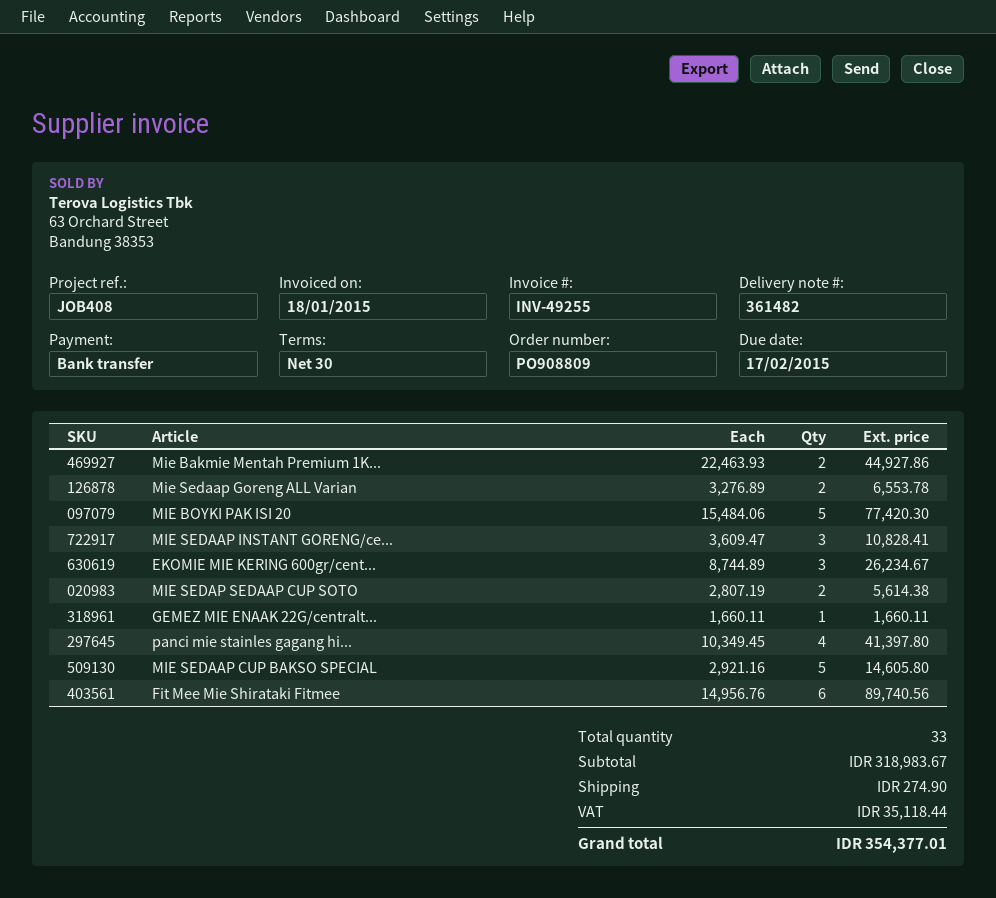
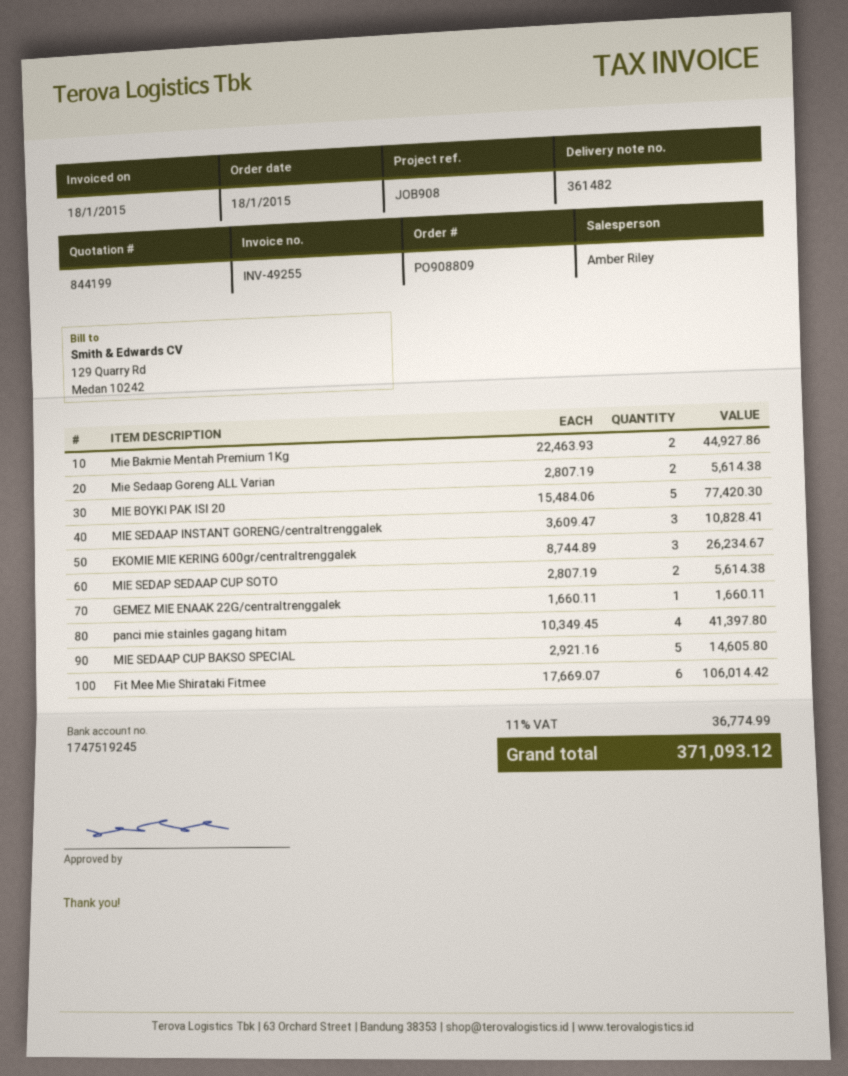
reference: JOB408 -> JOB908
Mie Sedaap Goreng ALL Varian: 2 x 3276.89 = 6553.78 -> 2 x 2807.19 = 5614.38
Fit Mee Mie Shirataki Fitmee: 6 x 14956.76 = 89740.56 -> 6 x 17669.07 = 106014.42
shipping: 274.90 -> none
tax: 35118.44 -> 36774.99
total: 354377.01 -> 371093.12

